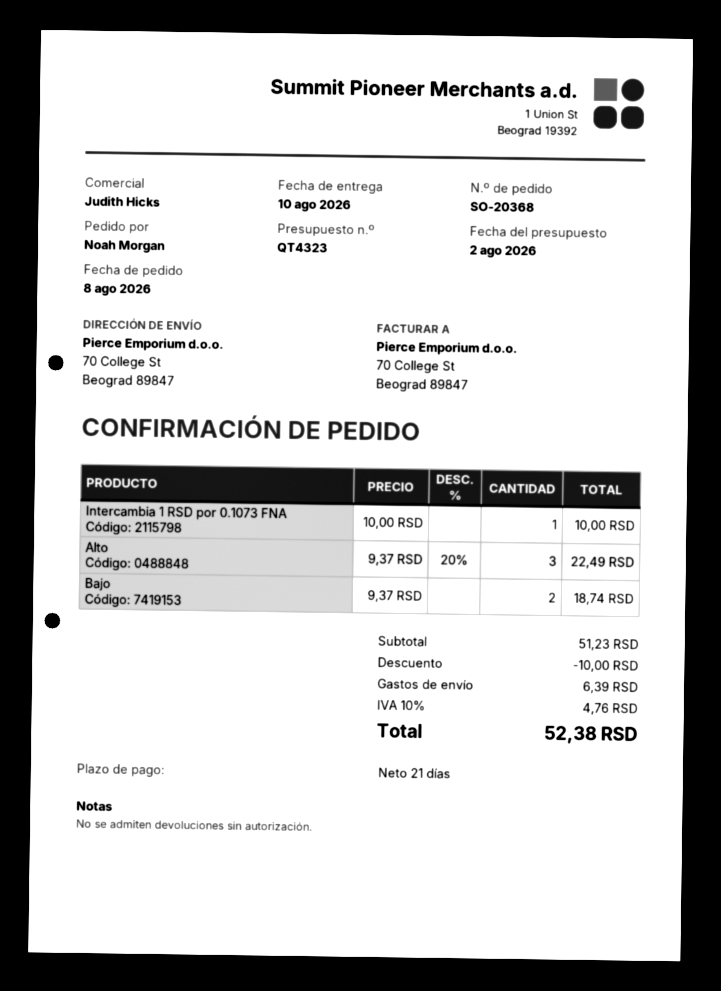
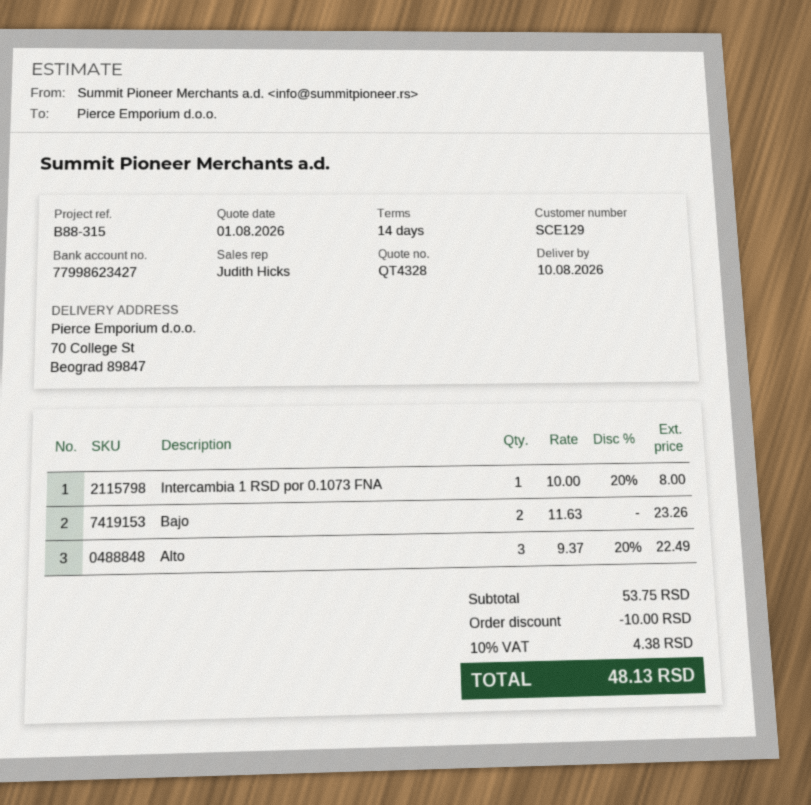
quote number: QT4323 -> QT4328
quote date: 2026-08-02 -> 2026-08-01
payment terms: 21 days -> 14 days
Intercambia 1 RSD por 0.1073 FNA: 1 x 10.00 = 10.00 -> 1 x 10.00 - 20% = 8.00
Bajo: 2 x 9.37 = 18.74 -> 2 x 11.63 = 23.26
subtotal: 51.23 -> 53.75
shipping: 6.39 -> none
tax: 10% = 4.76 -> 10% = 4.38
total: 52.38 -> 48.13

